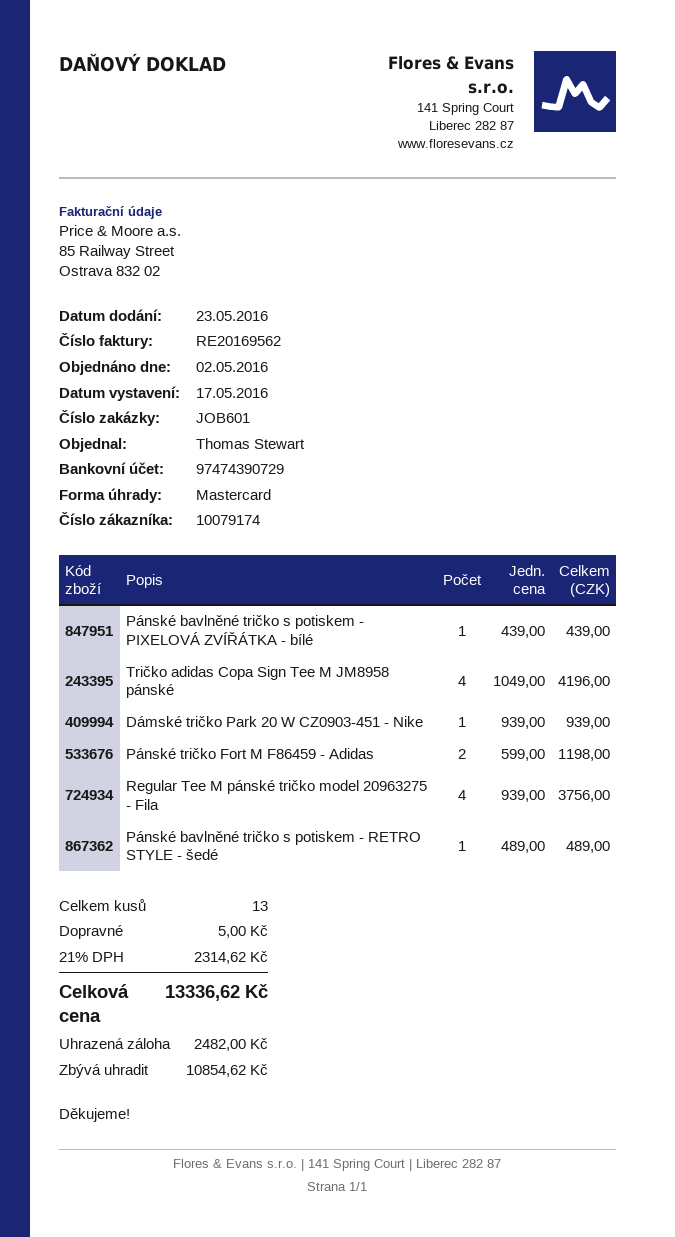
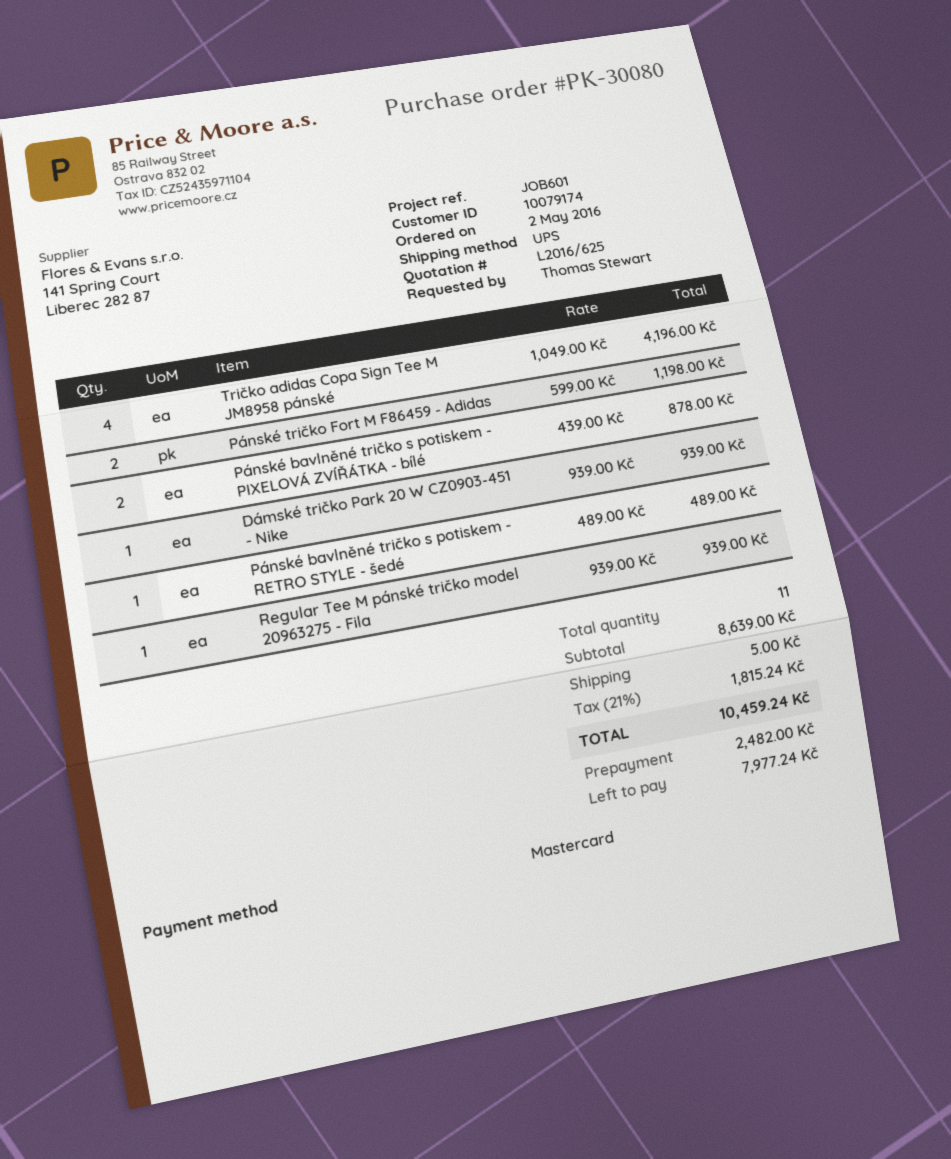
Pánské bavlněné tričko s potiskem - PIXELOVÁ ZVÍŘÁTKA - bílé: 1 x 439.00 = 439.00 -> 2 x 439.00 = 878.00
Regular Tee M pánské tričko model 20963275 - Fila: 4 x 939.00 = 3756.00 -> 1 x 939.00 = 939.00
total quantity: 13 -> 11
tax: 21% = 2314.62 -> 21% = 1815.24
total: 13336.62 -> 10459.24
balance: 10854.62 -> 7977.24

